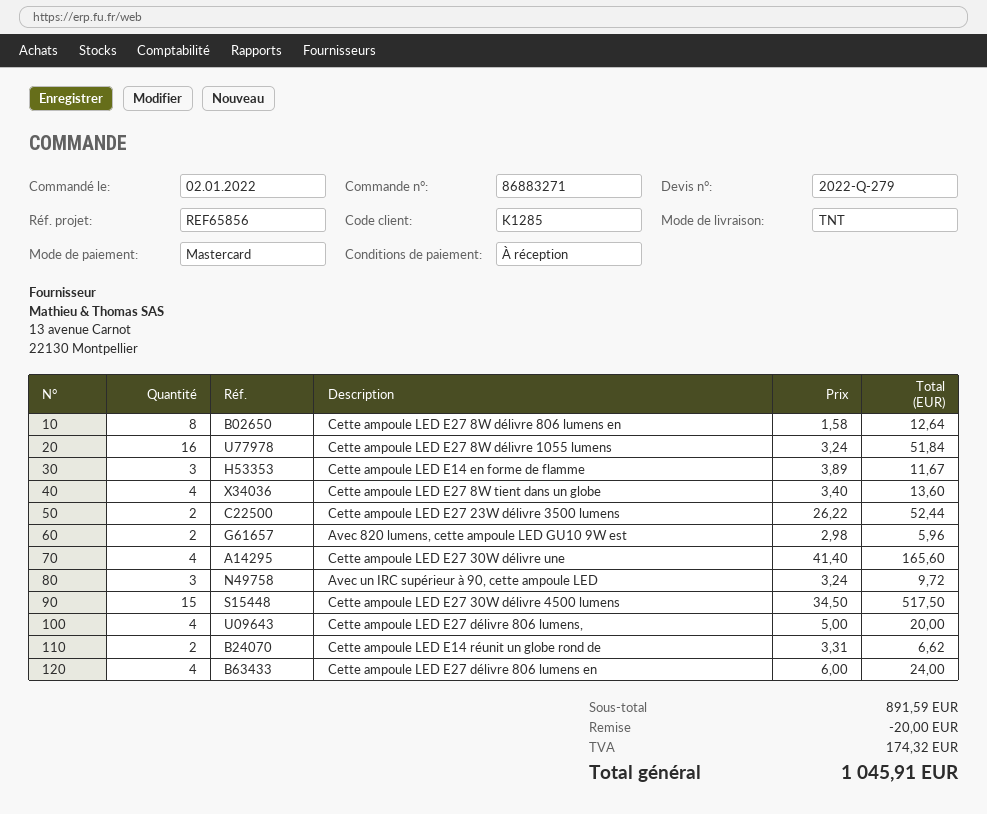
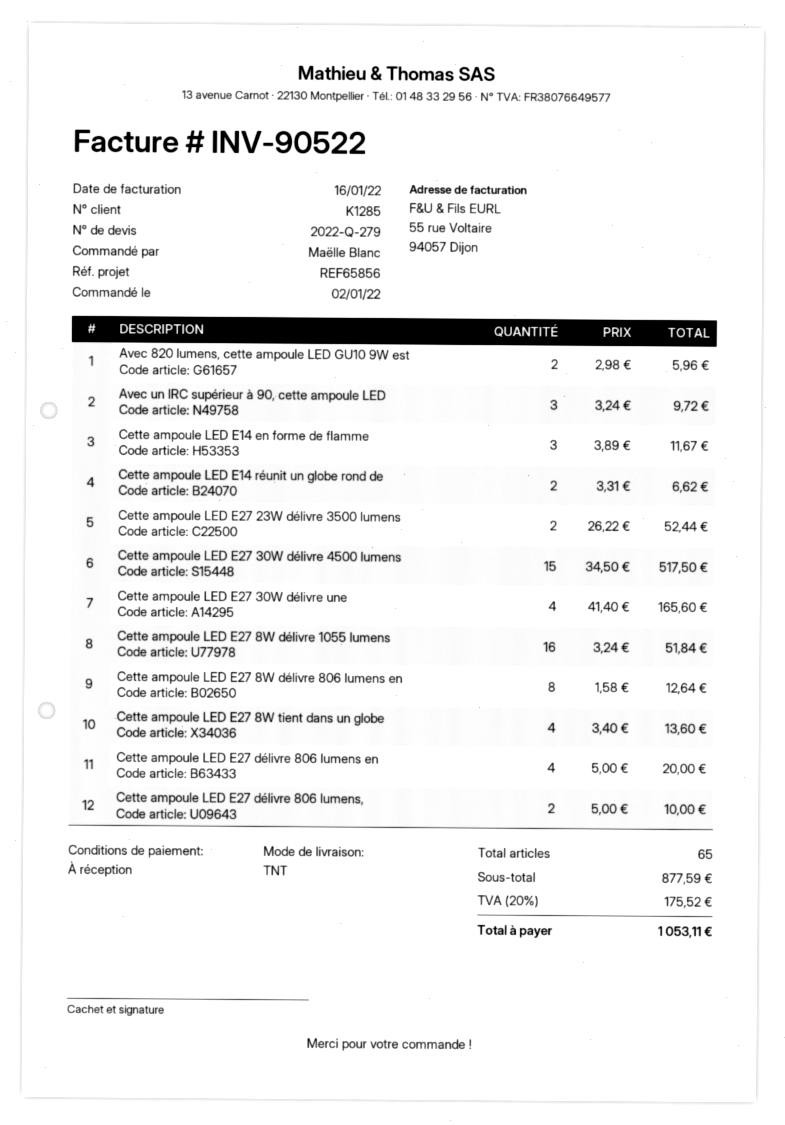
Cette ampoule LED E27 délivre 806 lumens,: 4 x 5.00 = 20.00 -> 2 x 5.00 = 10.00
Cette ampoule LED E27 délivre 806 lumens en: 4 x 6.00 = 24.00 -> 4 x 5.00 = 20.00
subtotal: 891.59 -> 877.59
discount: 20.00 -> none
tax: 174.32 -> 175.52
total: 1045.91 -> 1053.11

